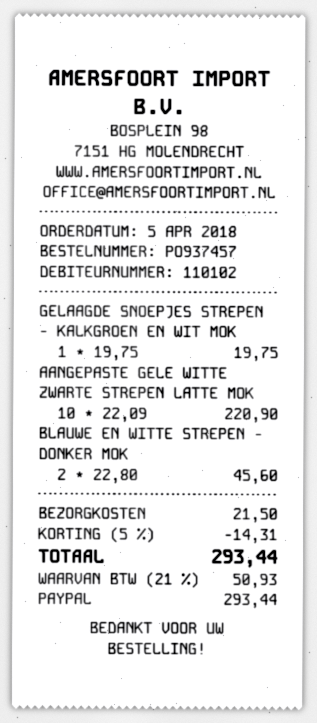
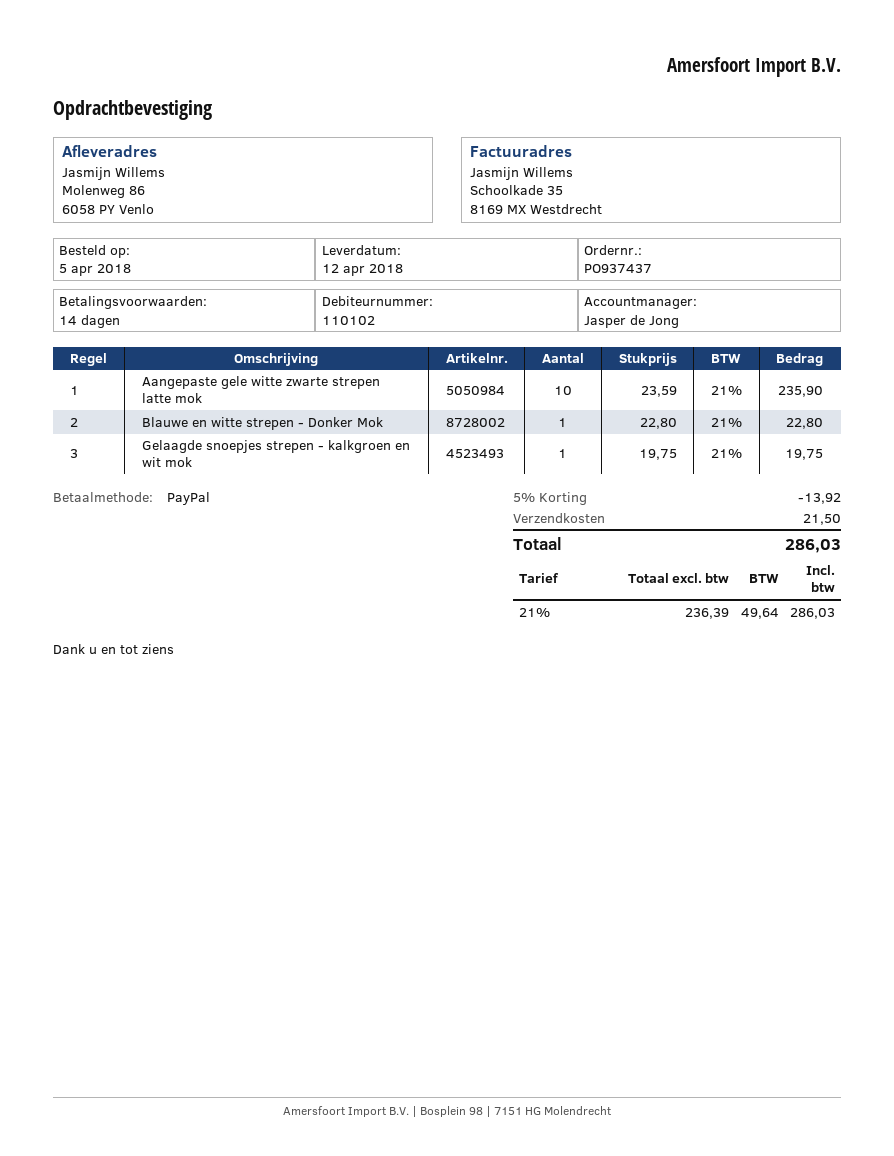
order number: PO937457 -> PO937437
AANGEPASTE GELE WITTE ZWARTE STREPEN LATTE MOK: 10 x 22.09 = 220.90 -> 10 x 23.59 = 235.90
BLAUWE EN WITTE STREPEN - DONKER MOK: 2 x 22.80 = 45.60 -> 1 x 22.80 = 22.80
discount: 5% = 14.31 -> 5% = 13.92
tax: 21% = 50.93 -> 21% = 49.64
total: 293.44 -> 286.03

